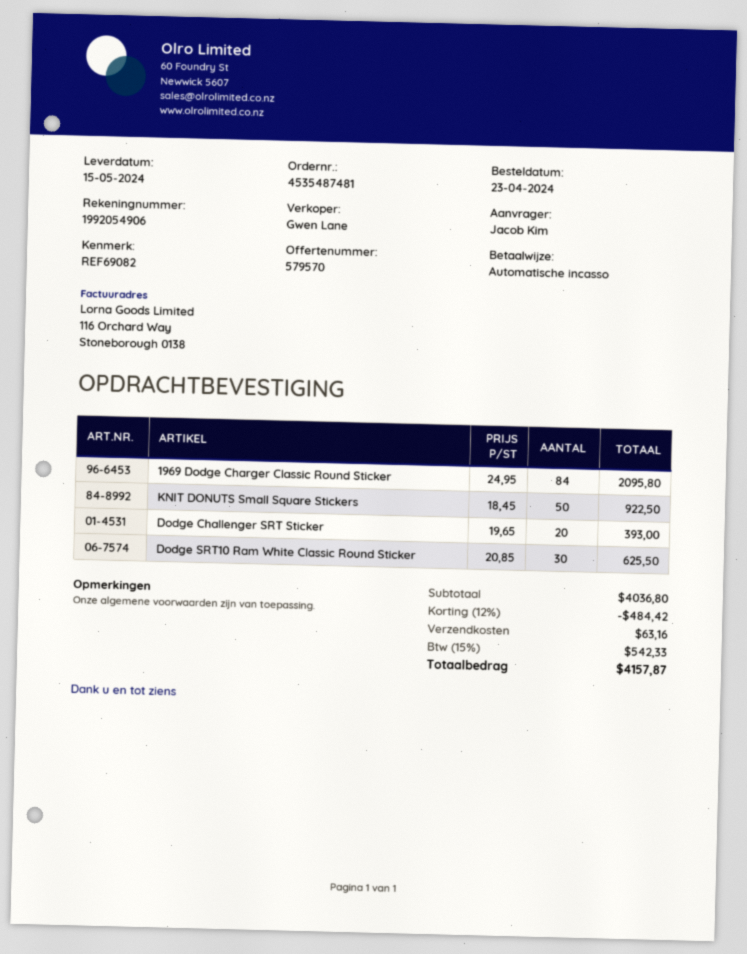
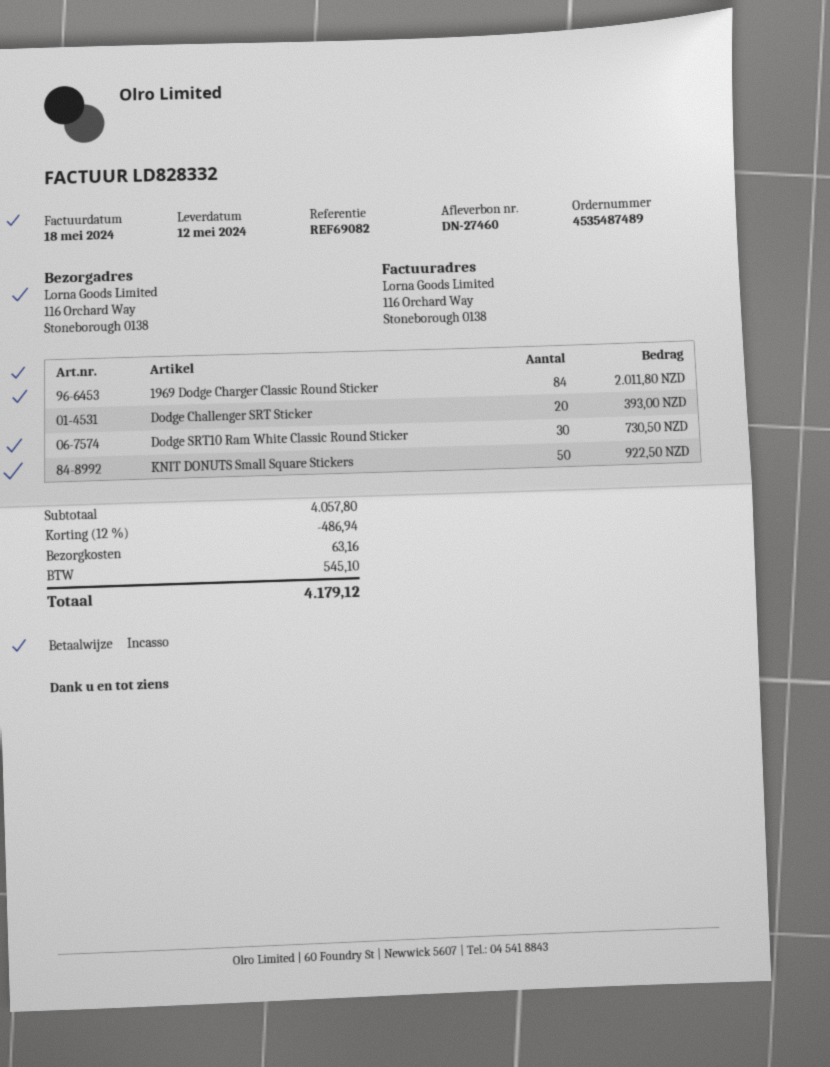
order number: 4535487481 -> 4535487489
delivery date: 2024-05-15 -> 2024-05-12
1969 Dodge Charger Classic Round Sticker: 84 for 2095.80 -> 84 for 2011.80
Dodge SRT10 Ram White Classic Round Sticker: 30 for 625.50 -> 30 for 730.50
subtotal: 4036.80 -> 4057.80
discount: 12% = 484.42 -> 12% = 486.94
tax: 542.33 -> 545.10
total: 4157.87 -> 4179.12

